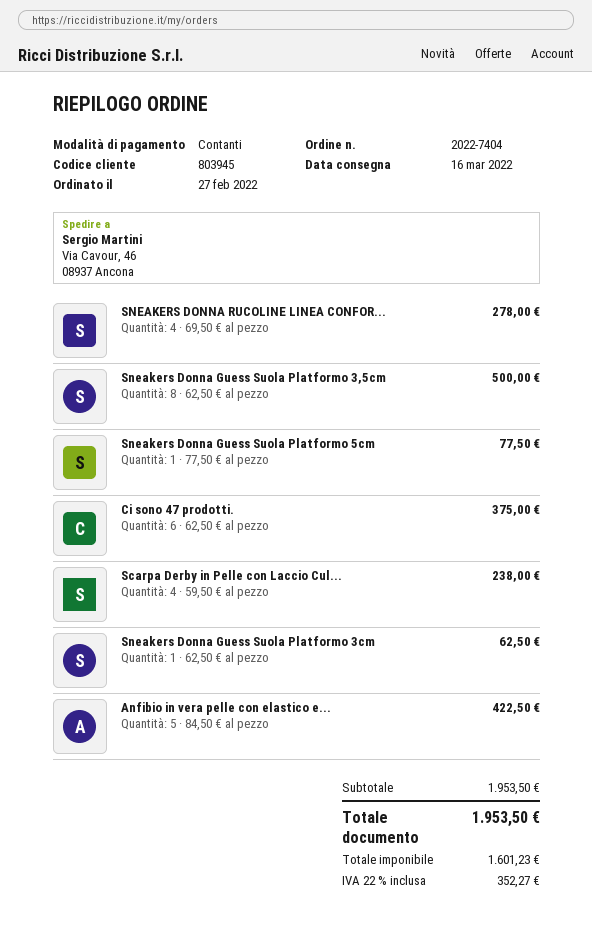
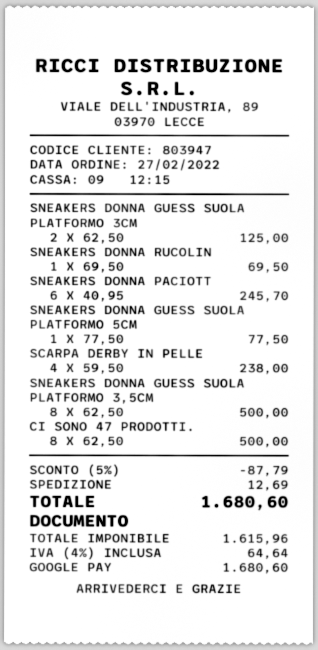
customer number: 803945 -> 803947
payment method: cash -> Google Pay
SNEAKERS DONNA RUCOLINE LINEA CONFOR...: 4 x 69.50 = 278.00 -> 1 x 69.50 = 69.50
Ci sono 47 prodotti.: 6 x 62.50 = 375.00 -> 8 x 62.50 = 500.00
Sneakers Donna Guess Suola Platformo 3cm: 1 x 62.50 = 62.50 -> 2 x 62.50 = 125.00
Anfibio in vera pelle con elastico e...: 5 x 84.50 = 422.50 -> none
SNEAKERS DONNA PACIOTT: none -> 6 x 40.95 = 245.70
discount: none -> 5% = 87.79
shipping: none -> 12.69
net: 1601.23 -> 1615.96
tax: 22% = 352.27 -> 4% = 64.64
total: 1953.50 -> 1680.60

